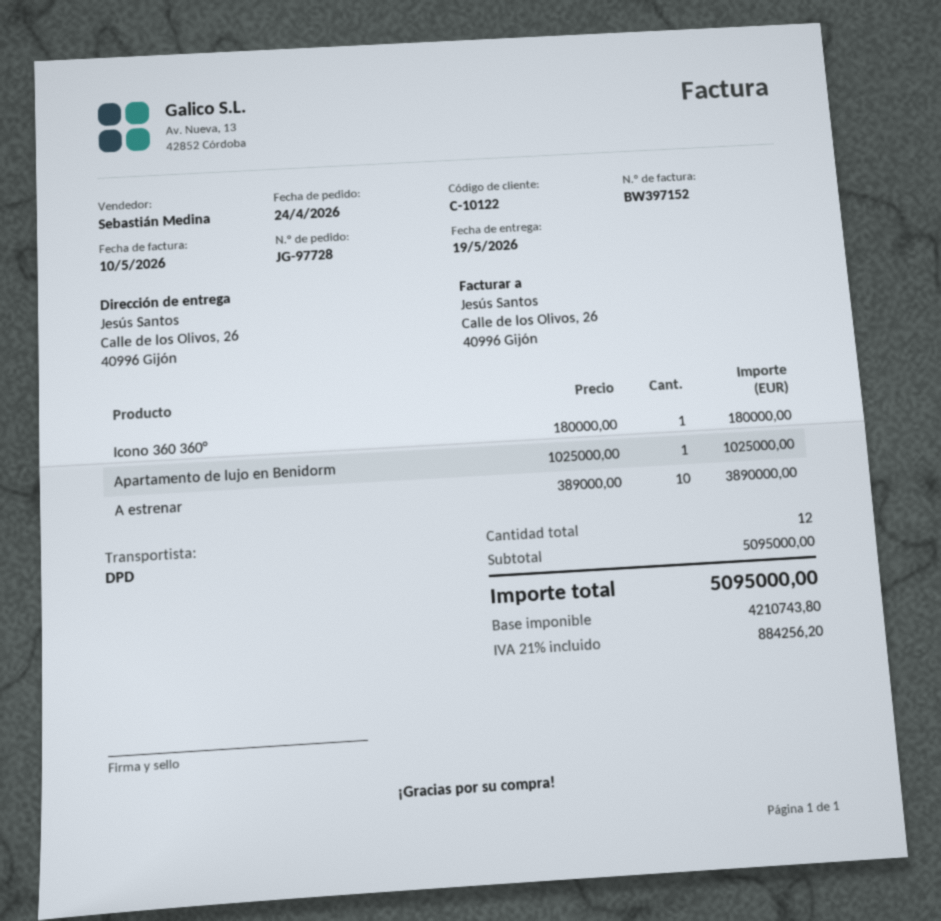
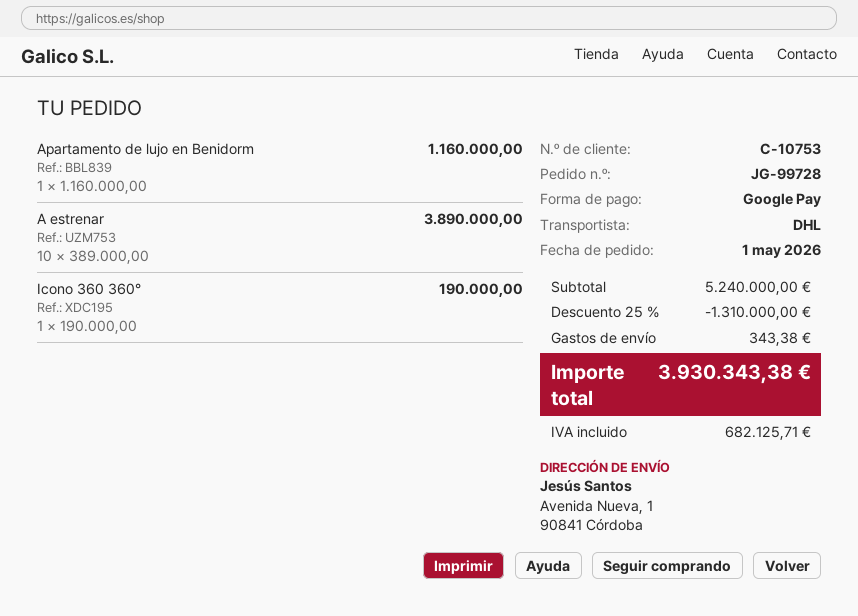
order number: JG-97728 -> JG-99728
order date: 2026-04-24 -> 2026-05-01
customer number: C-10122 -> C-10753
shipping method: DPD -> DHL
ship to: Calle de los Olivos, 26, 40996 Gijón -> Avenida Nueva, 1, 90841 Córdoba
Icono 360 360°: 1 x 180000.00 = 180000.00 -> 1 x 190000.00 = 190000.00
Apartamento de lujo en Benidorm: 1 x 1025000.00 = 1025000.00 -> 1 x 1160000.00 = 1160000.00
subtotal: 5095000.00 -> 5240000.00
discount: none -> 25% = 1310000.00
shipping: none -> 343.38
tax: 884256.20 -> 682125.71
total: 5095000.00 -> 3930343.38

